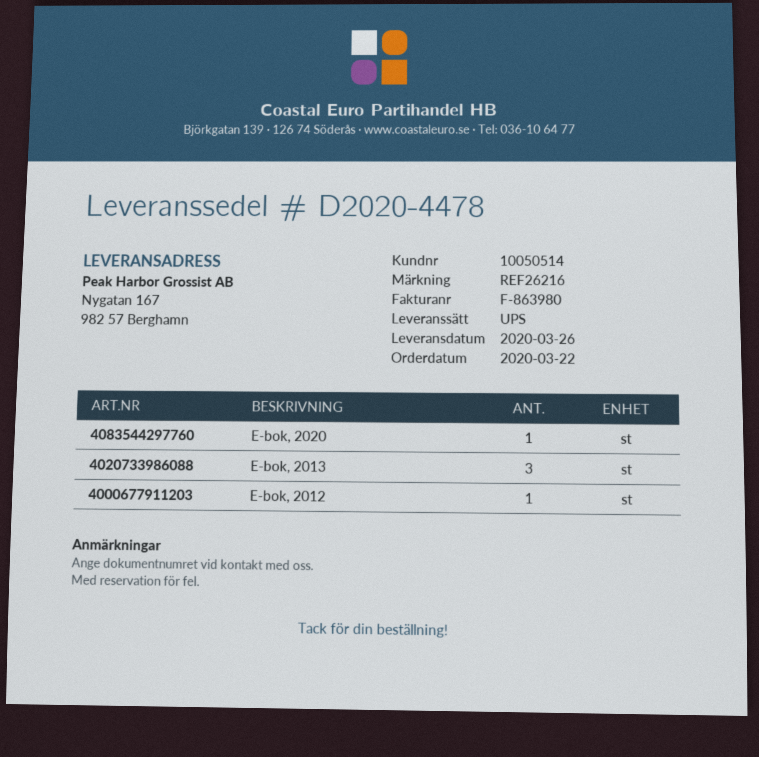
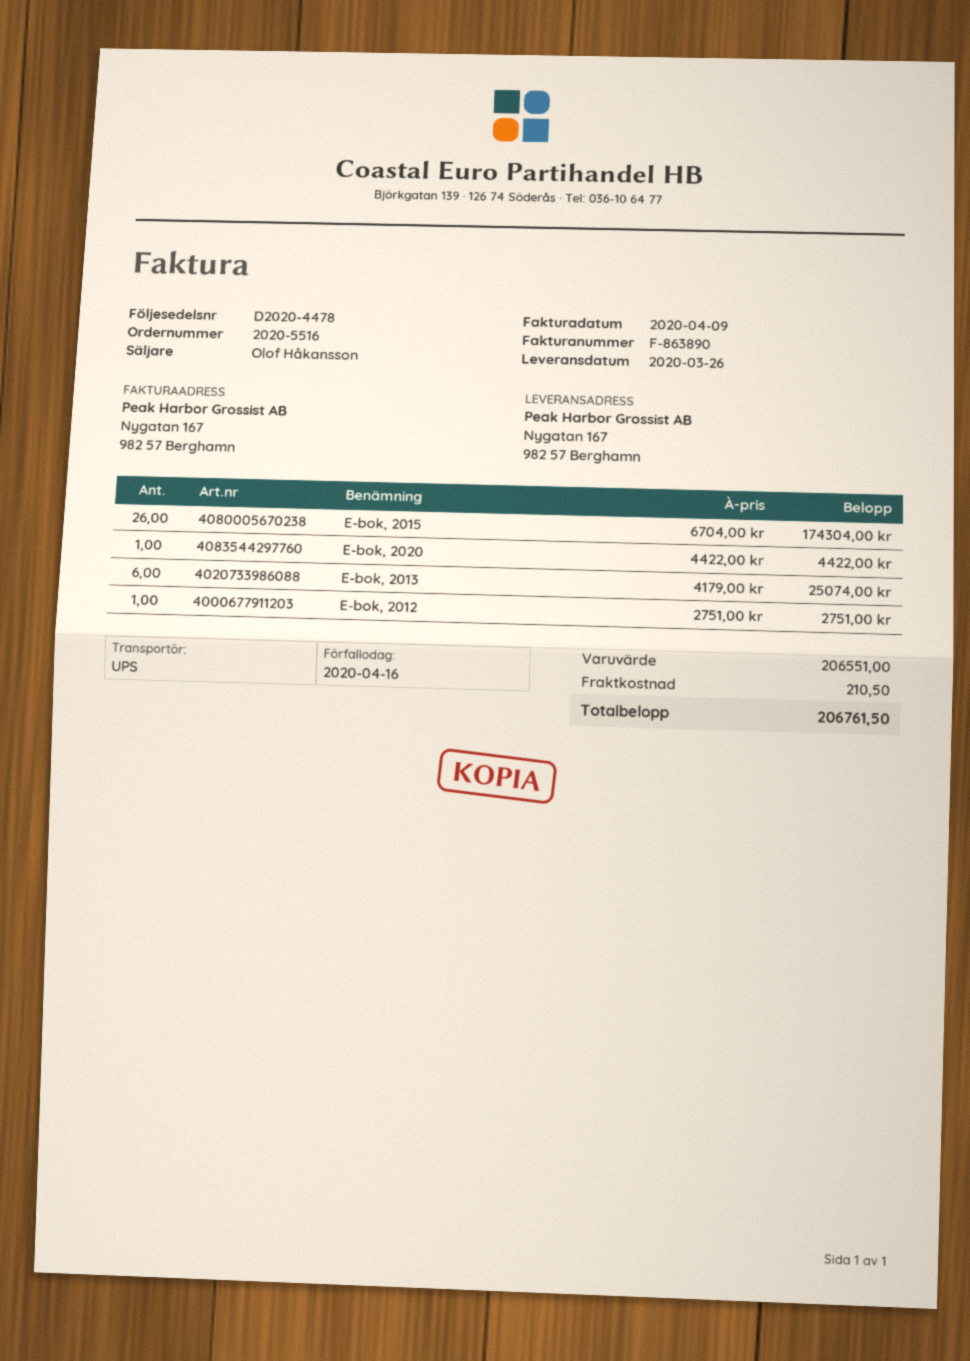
invoice number: F-863980 -> F-863890
E-bok, 2013: 3 -> 6
E-bok, 2015: none -> 26

